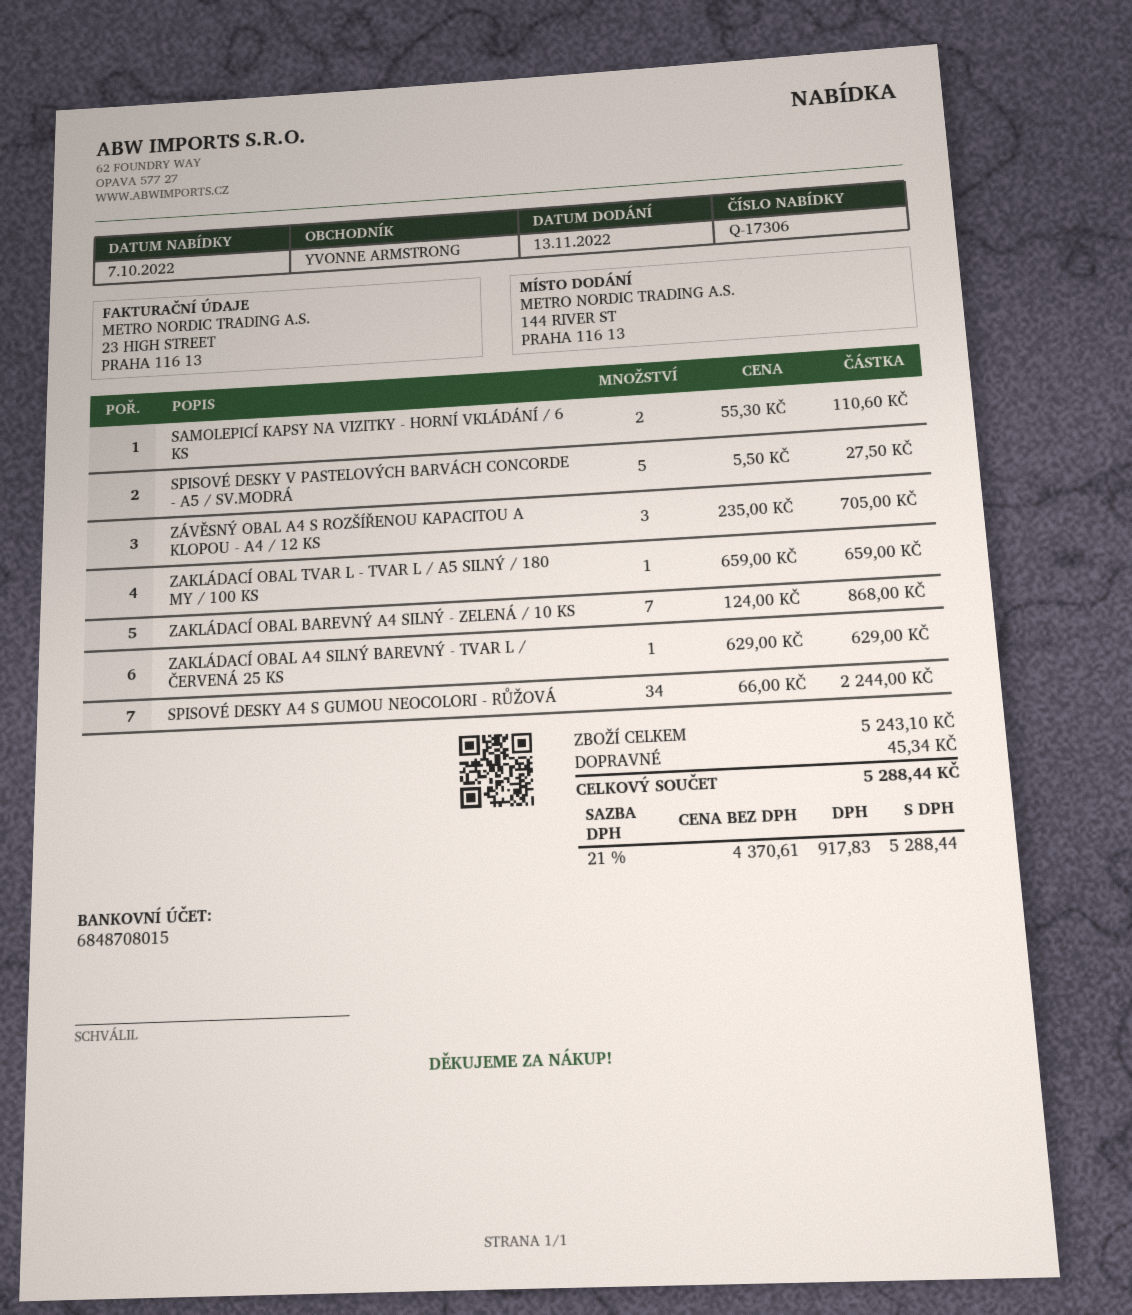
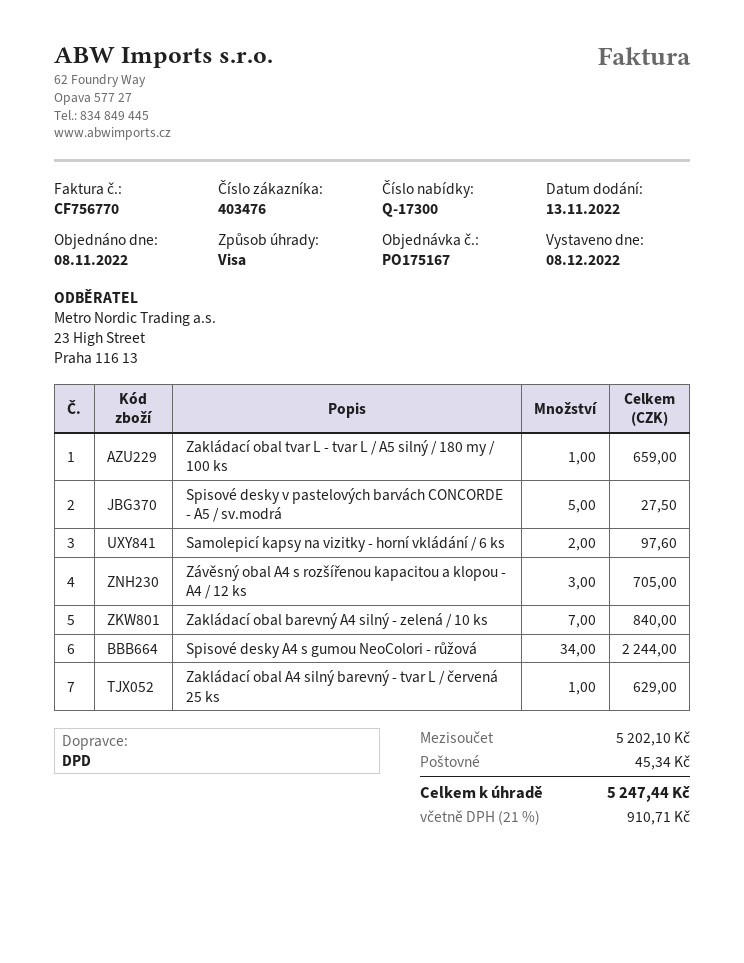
quote number: Q-17306 -> Q-17300
SAMOLEPICÍ KAPSY NA VIZITKY - HORNÍ VKLÁDÁNÍ / 6 KS: 2 for 110.60 -> 2 for 97.60
ZAKLÁDACÍ OBAL BAREVNÝ A4 SILNÝ - ZELENÁ / 10 KS: 7 for 868.00 -> 7 for 840.00
subtotal: 5243.10 -> 5202.10
tax: 21% = 917.83 -> 21% = 910.71
total: 5288.44 -> 5247.44

